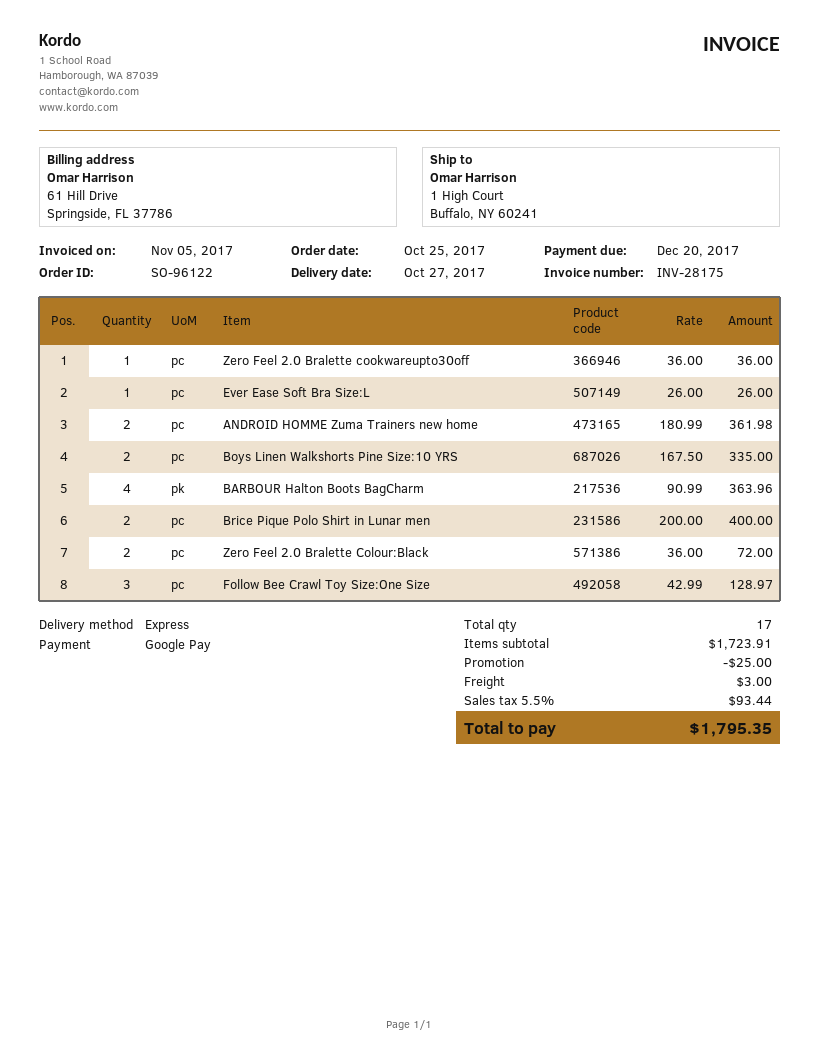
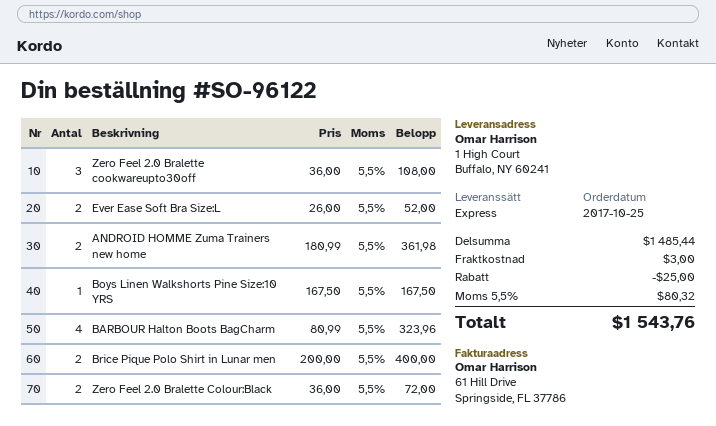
Zero Feel 2.0 Bralette cookwareupto30off: 1 x 36.00 = 36.00 -> 3 x 36.00 = 108.00
Ever Ease Soft Bra Size:L: 1 x 26.00 = 26.00 -> 2 x 26.00 = 52.00
Boys Linen Walkshorts Pine Size:10 YRS: 2 x 167.50 = 335.00 -> 1 x 167.50 = 167.50
BARBOUR Halton Boots BagCharm: 4 x 90.99 = 363.96 -> 4 x 80.99 = 323.96
Follow Bee Crawl Toy Size:One Size: 3 x 42.99 = 128.97 -> none
subtotal: 1723.91 -> 1485.44
tax: 5.5% = 93.44 -> 5.5% = 80.32
total: 1795.35 -> 1543.76

